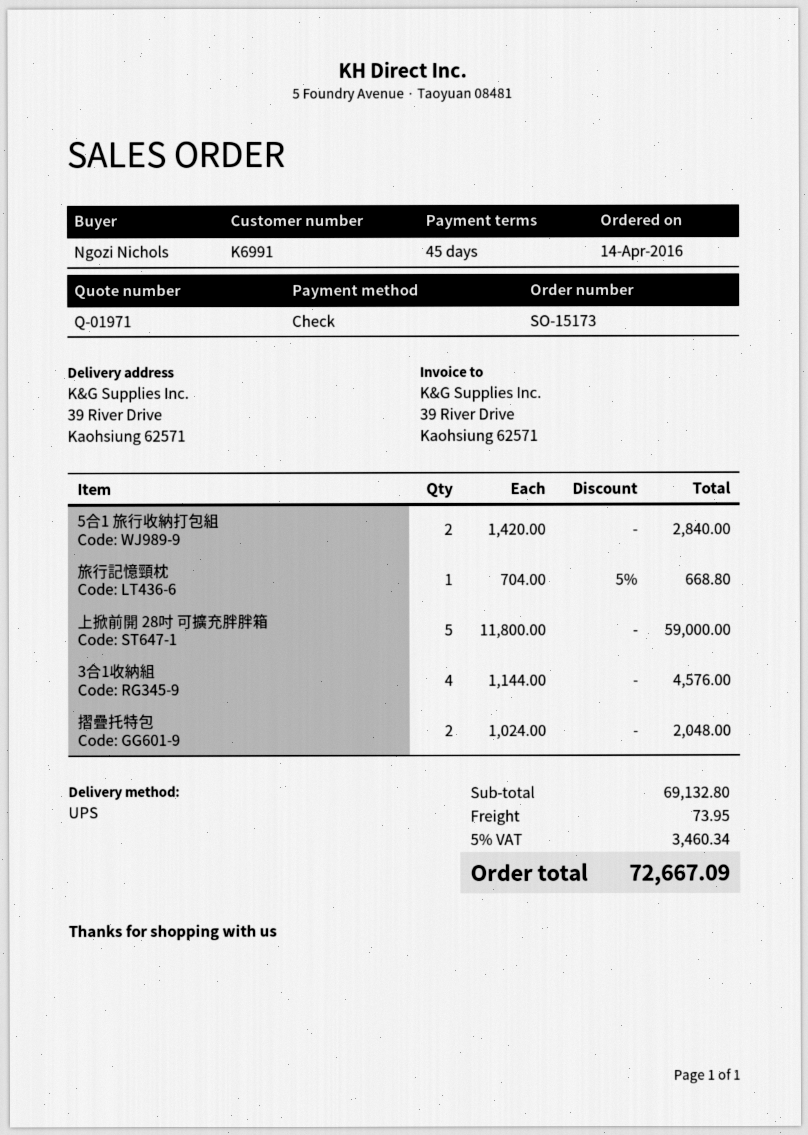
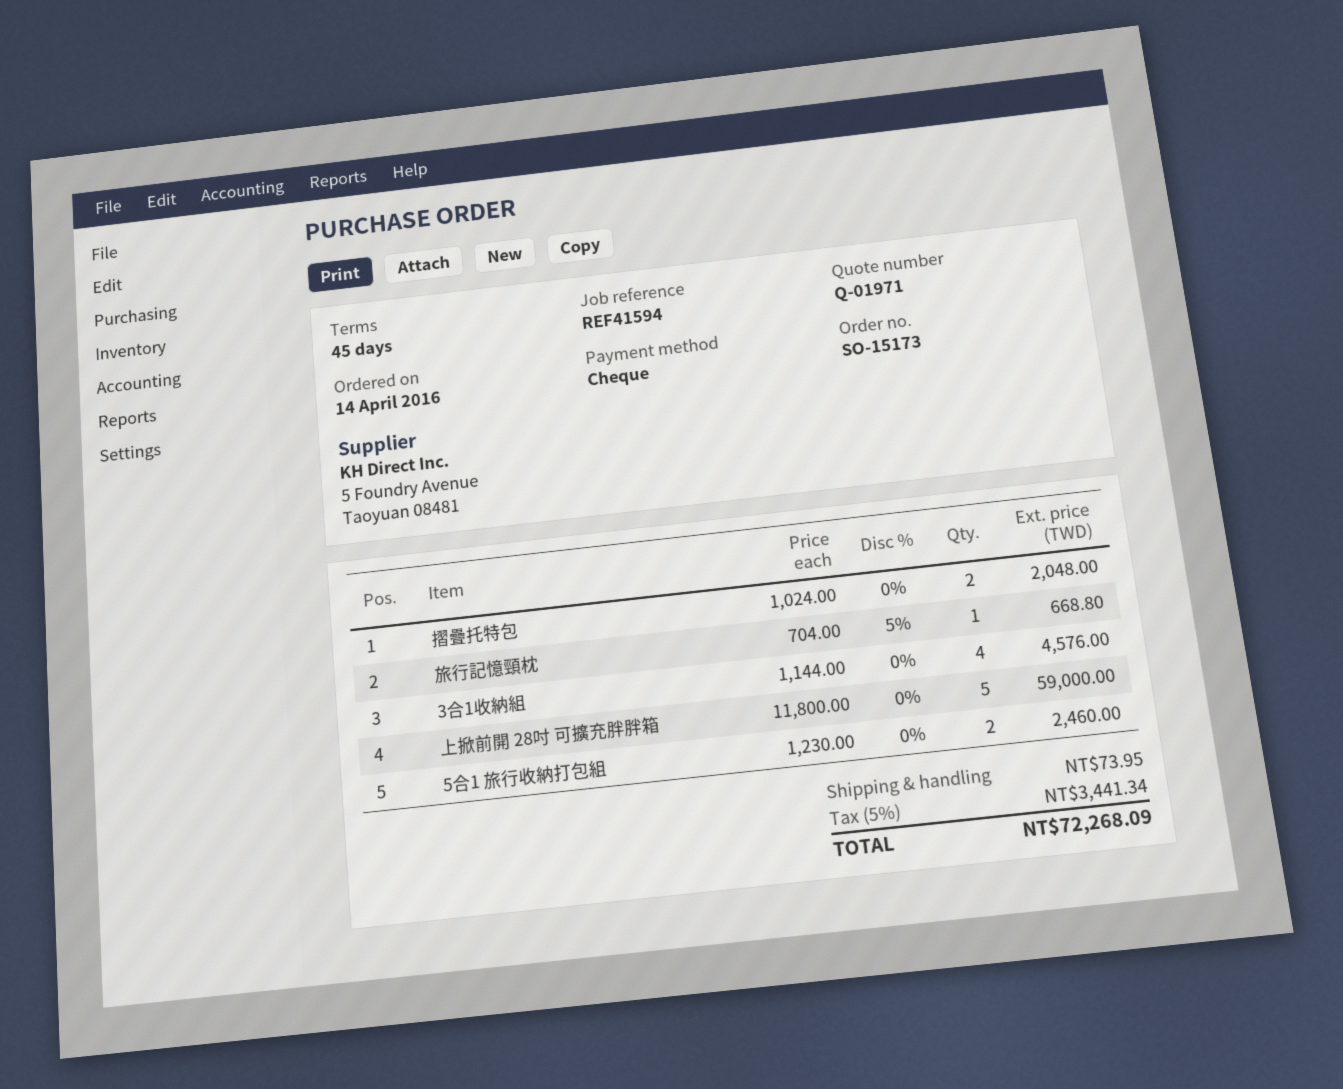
5合1 旅行收納打包組: 2 x 1420.00 = 2840.00 -> 2 x 1230.00 = 2460.00
tax: 5% = 3460.34 -> 5% = 3441.34
total: 72667.09 -> 72268.09

